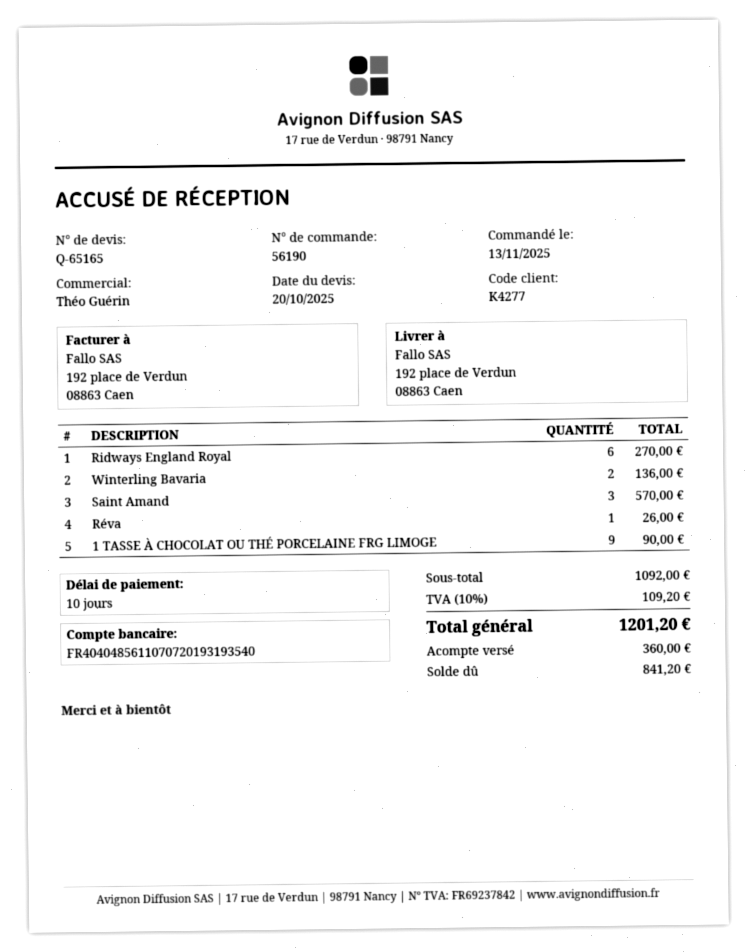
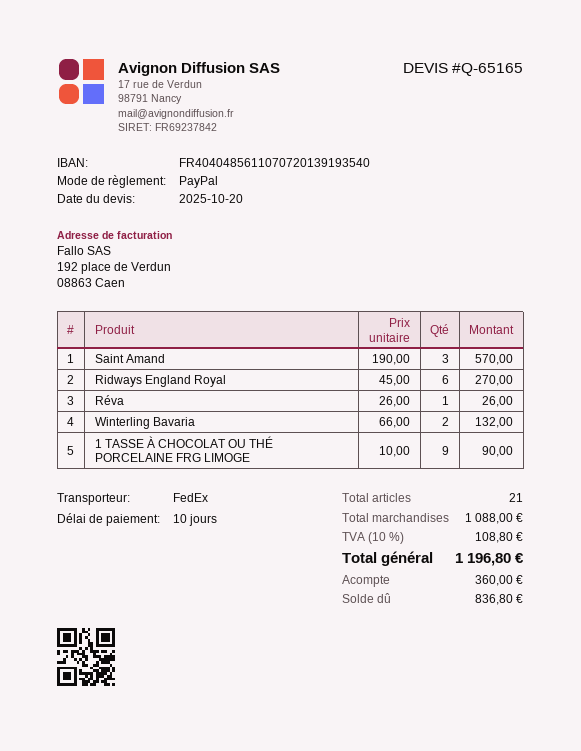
bank account: FR4040485611070720193193540 -> FR4040485611070720139193540
Winterling Bavaria: 2 for 136.00 -> 2 for 132.00
subtotal: 1092.00 -> 1088.00
tax: 10% = 109.20 -> 10% = 108.80
total: 1201.20 -> 1196.80
balance: 841.20 -> 836.80

